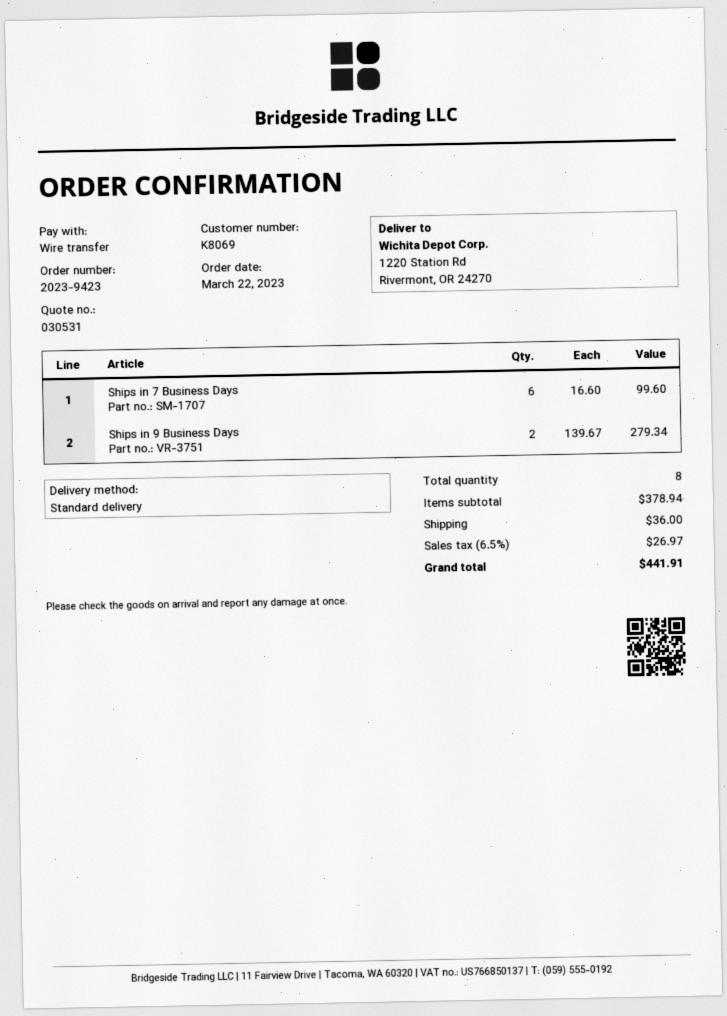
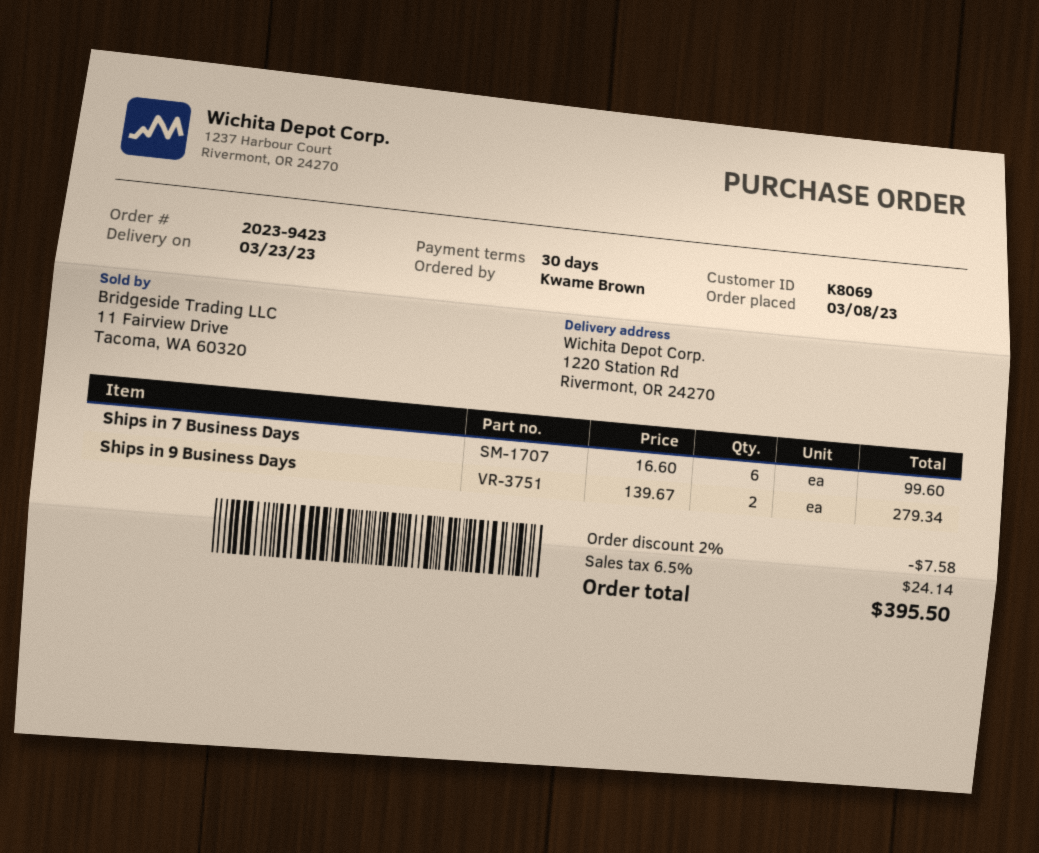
order date: 2023-03-22 -> 2023-03-08
discount: none -> 2% = 7.58
shipping: 36.00 -> none
tax: 6.5% = 26.97 -> 6.5% = 24.14
total: 441.91 -> 395.50

